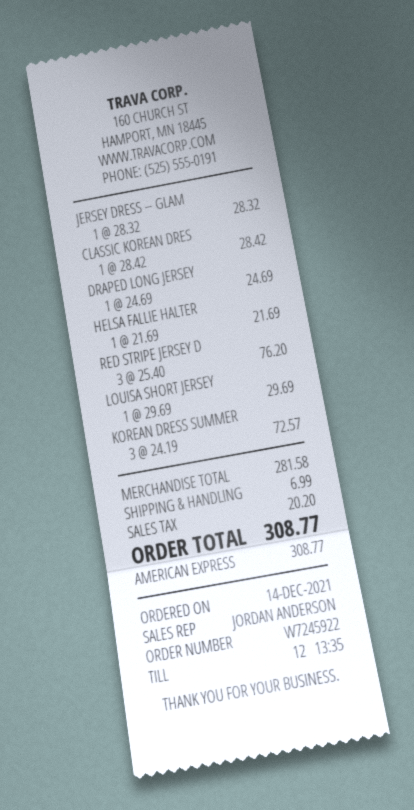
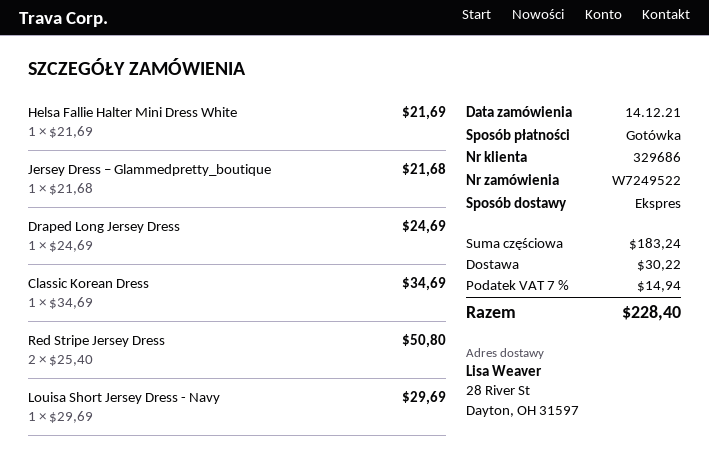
order number: W7245922 -> W7249522
payment method: American Express -> cash
JERSEY DRESS – GLAM: 1 x 28.32 = 28.32 -> 1 x 21.68 = 21.68
CLASSIC KOREAN DRES: 1 x 28.42 = 28.42 -> 1 x 34.69 = 34.69
RED STRIPE JERSEY D: 3 x 25.40 = 76.20 -> 2 x 25.40 = 50.80
KOREAN DRESS SUMMER: 3 x 24.19 = 72.57 -> none
subtotal: 281.58 -> 183.24
shipping: 6.99 -> 30.22
tax: 20.20 -> 14.94
total: 308.77 -> 228.40

